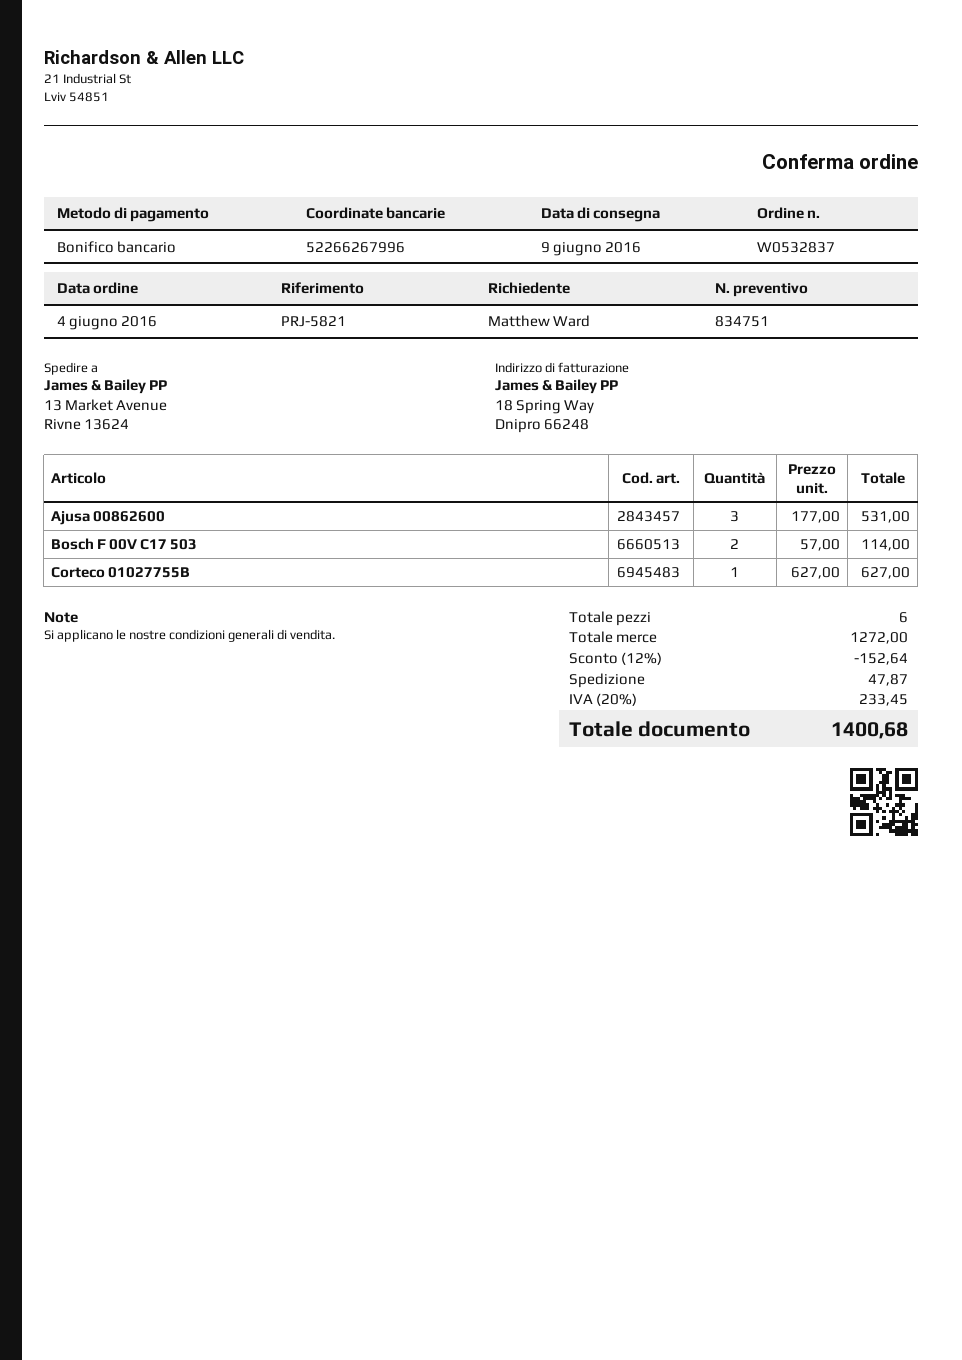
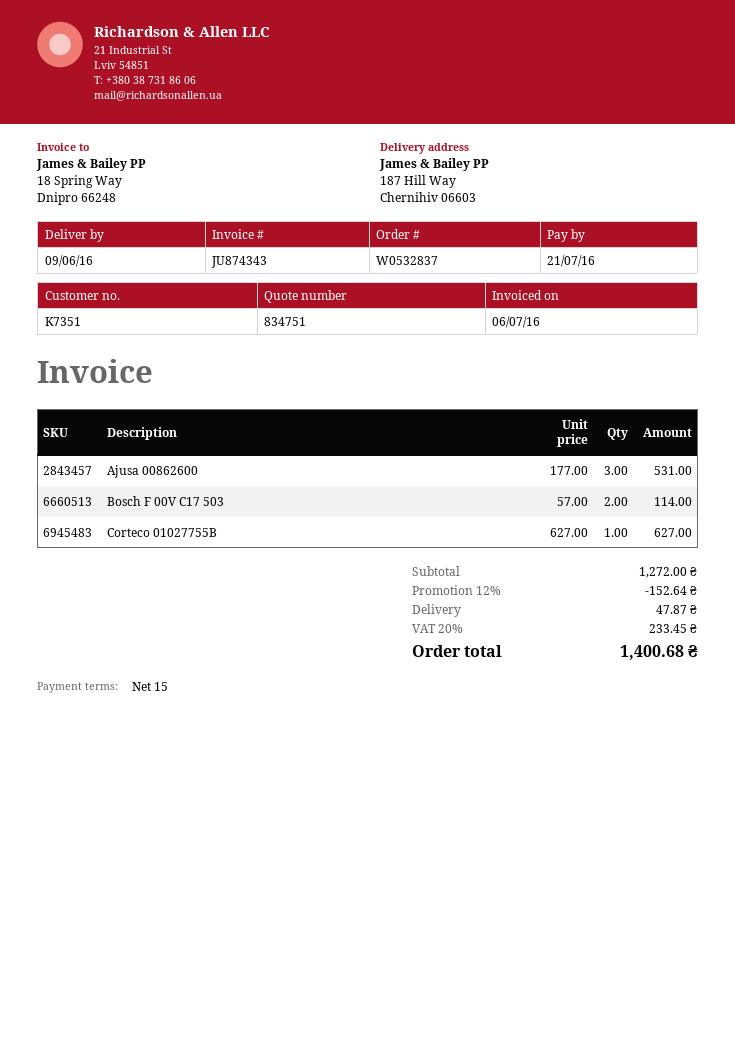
ship to: 13 Market Avenue, Rivne 13624 -> 187 Hill Way, Chernihiv 06603

